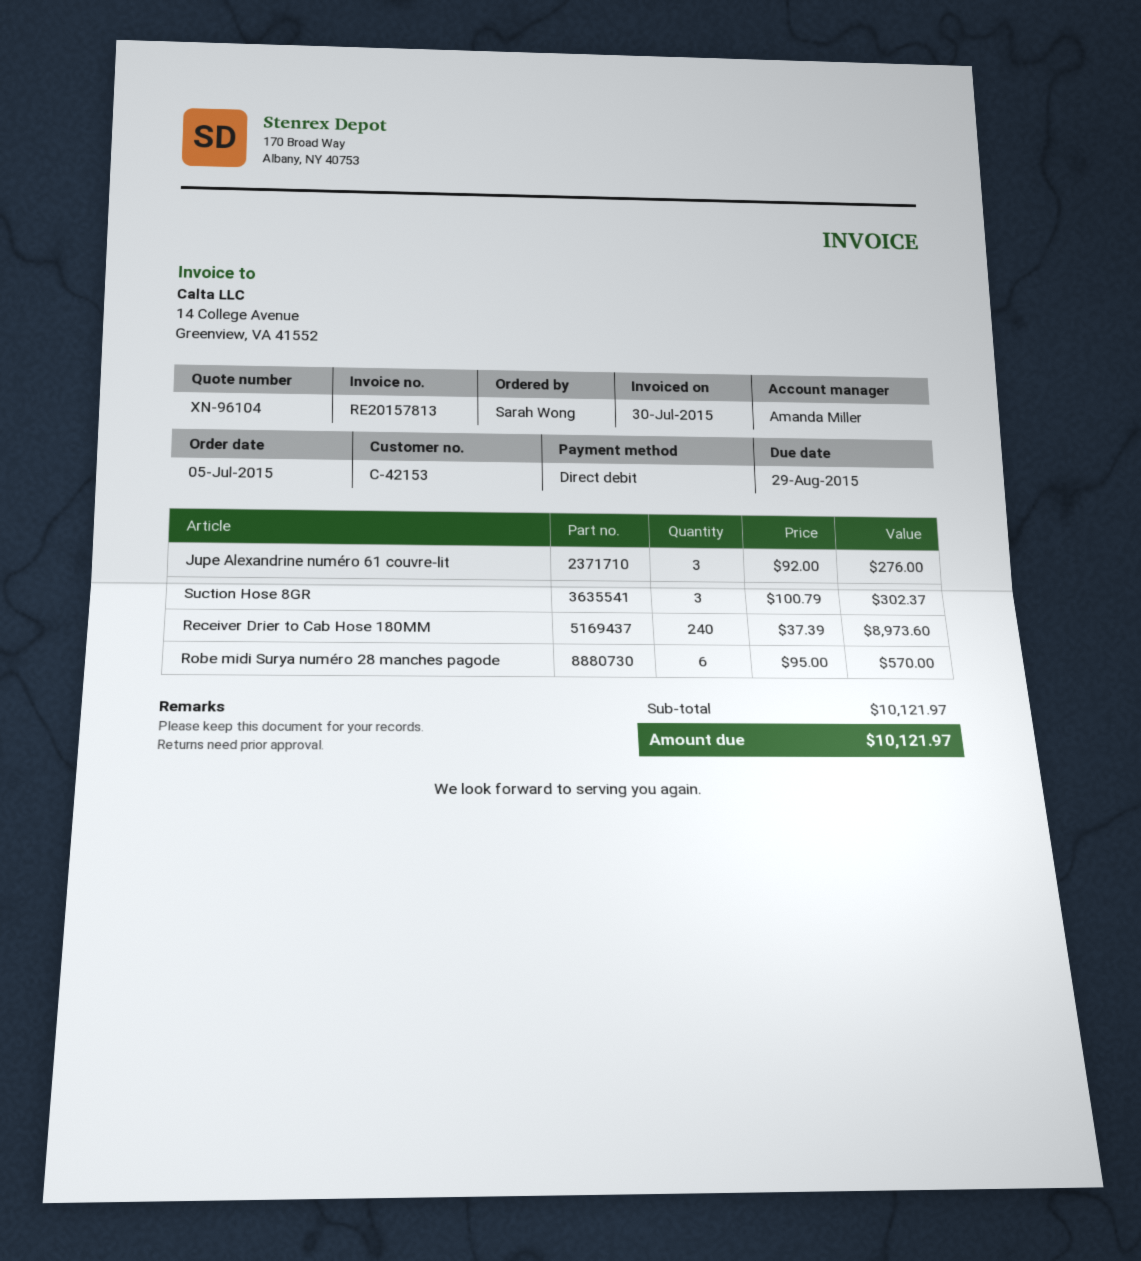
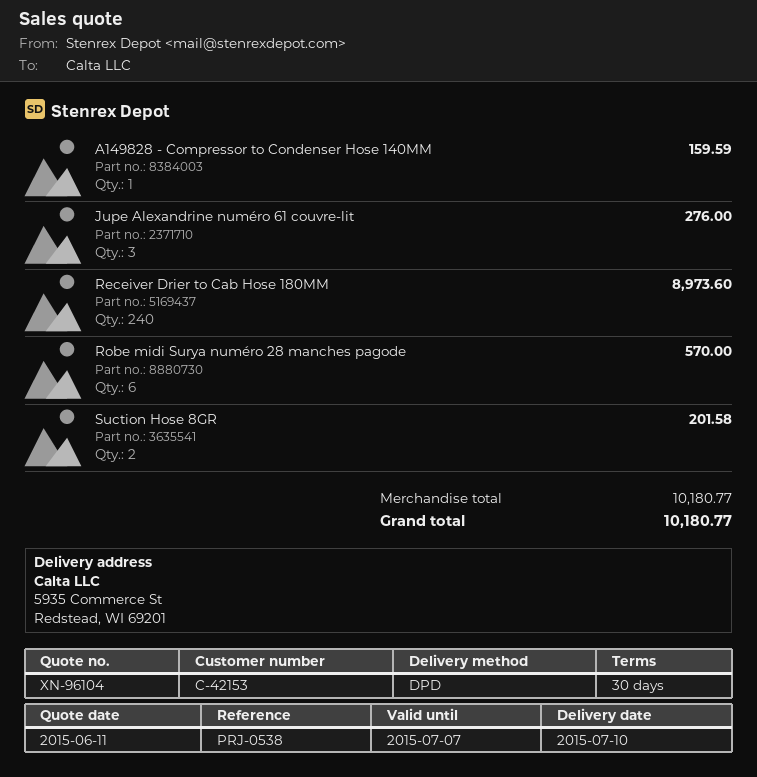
Suction Hose 8GR: 3 for 302.37 -> 2 for 201.58
A149828 - Compressor to Condenser Hose 140MM: none -> 1 for 159.59
subtotal: 10121.97 -> 10180.77
total: 10121.97 -> 10180.77

